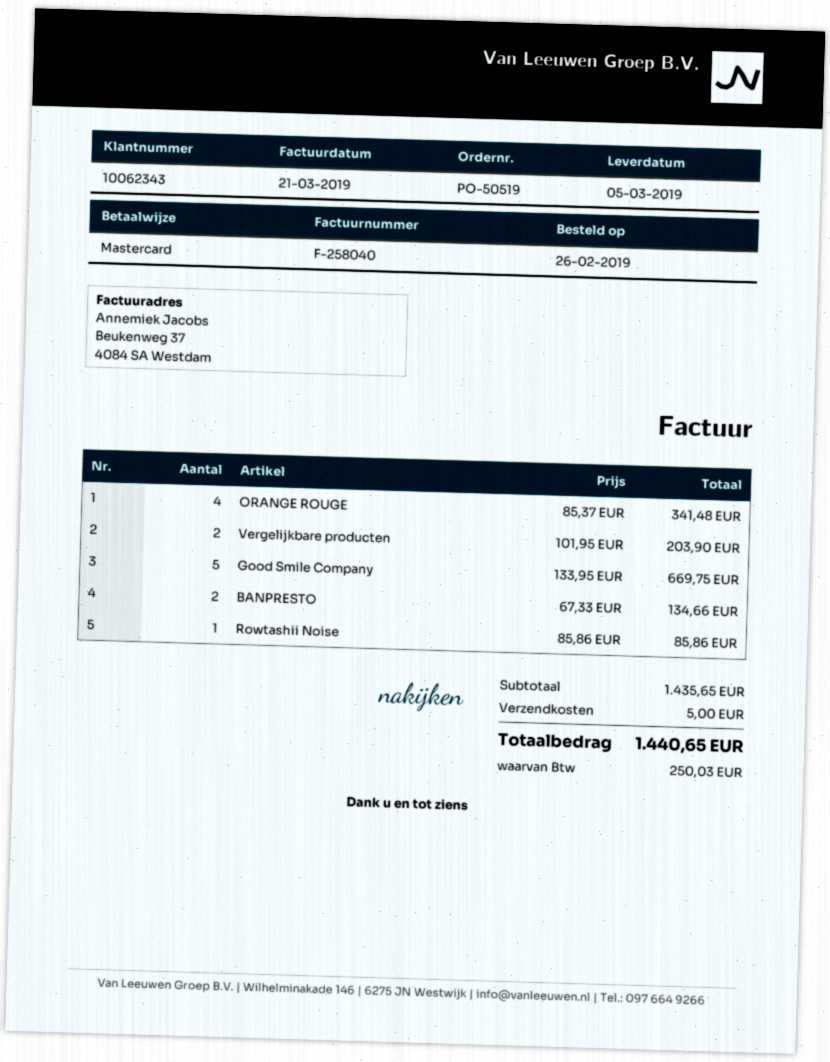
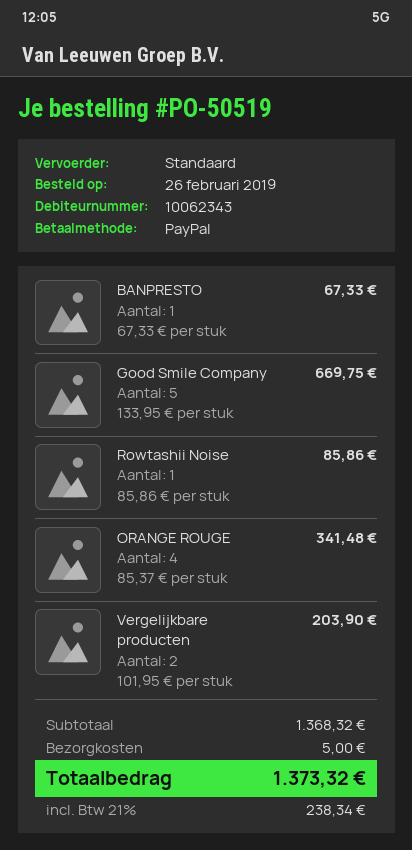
payment method: Mastercard -> PayPal
BANPRESTO: 2 x 67.33 = 134.66 -> 1 x 67.33 = 67.33
subtotal: 1435.65 -> 1368.32
tax: 250.03 -> 238.34
total: 1440.65 -> 1373.32

